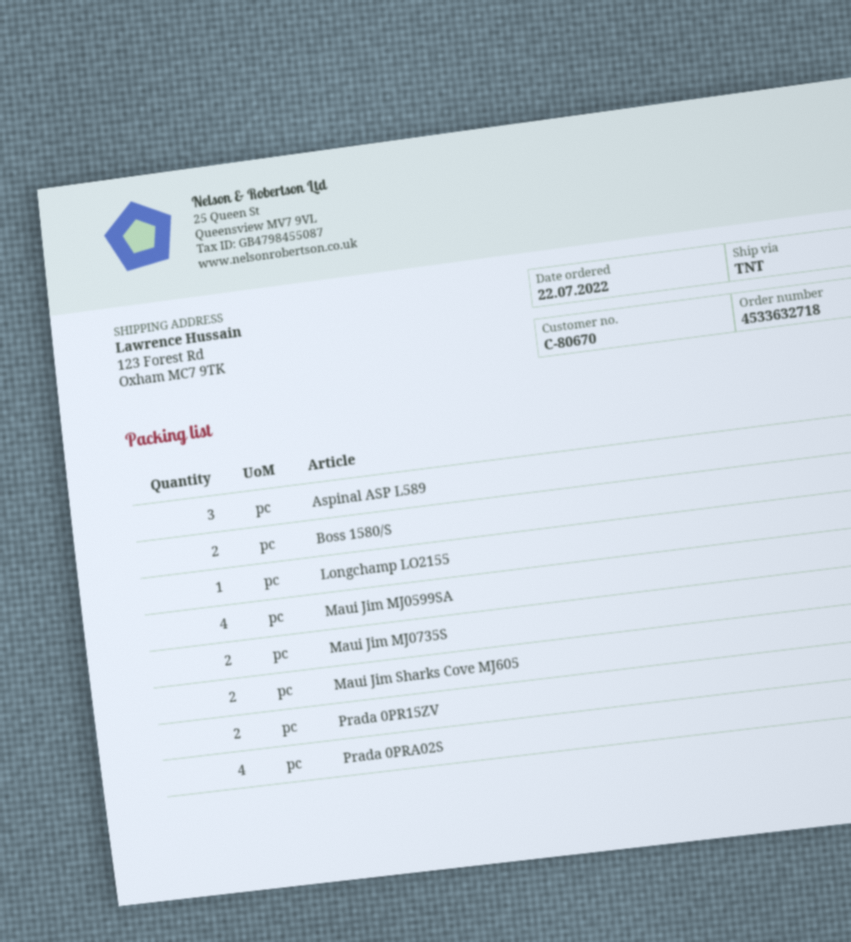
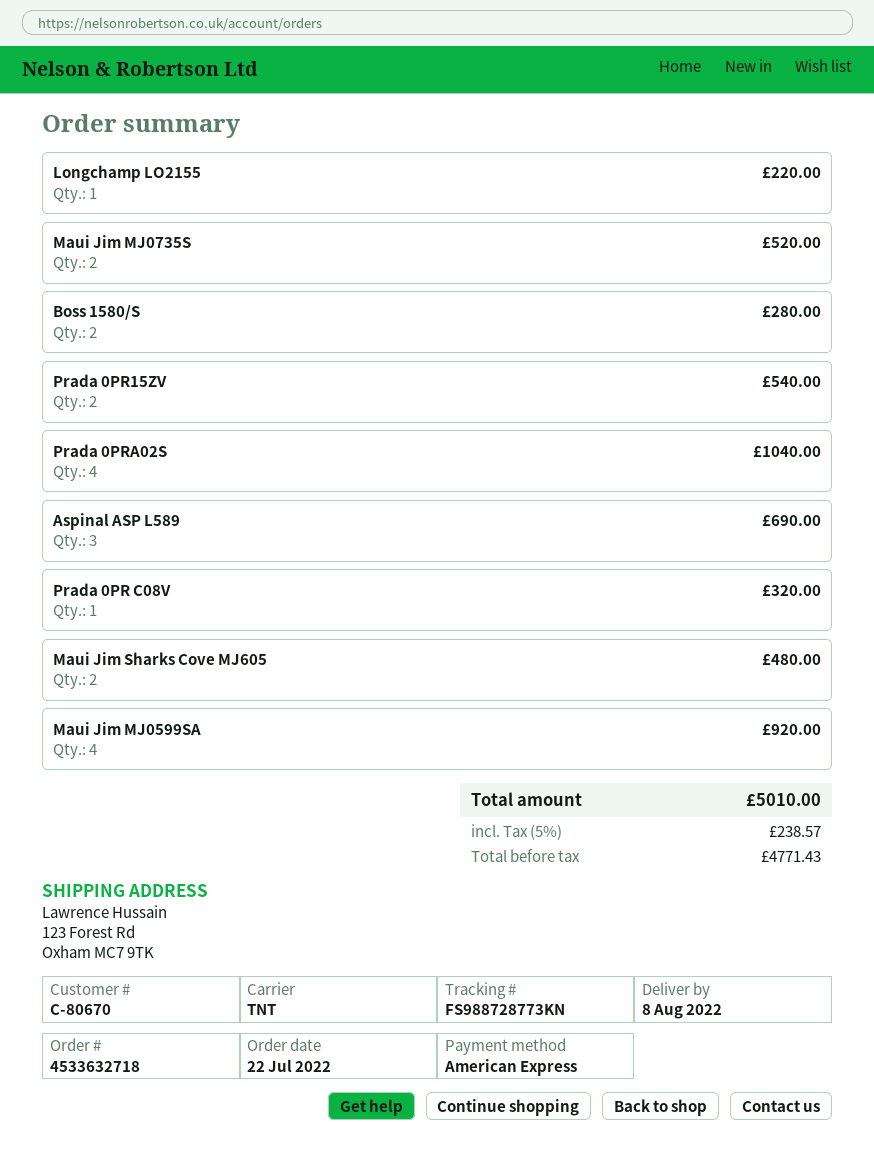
Prada 0PR C08V: none -> 1

